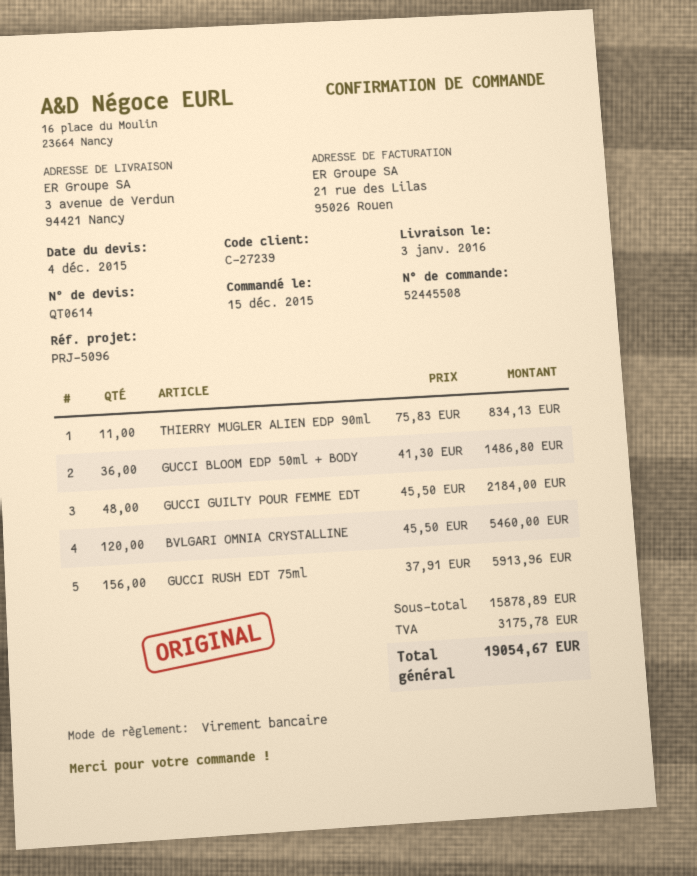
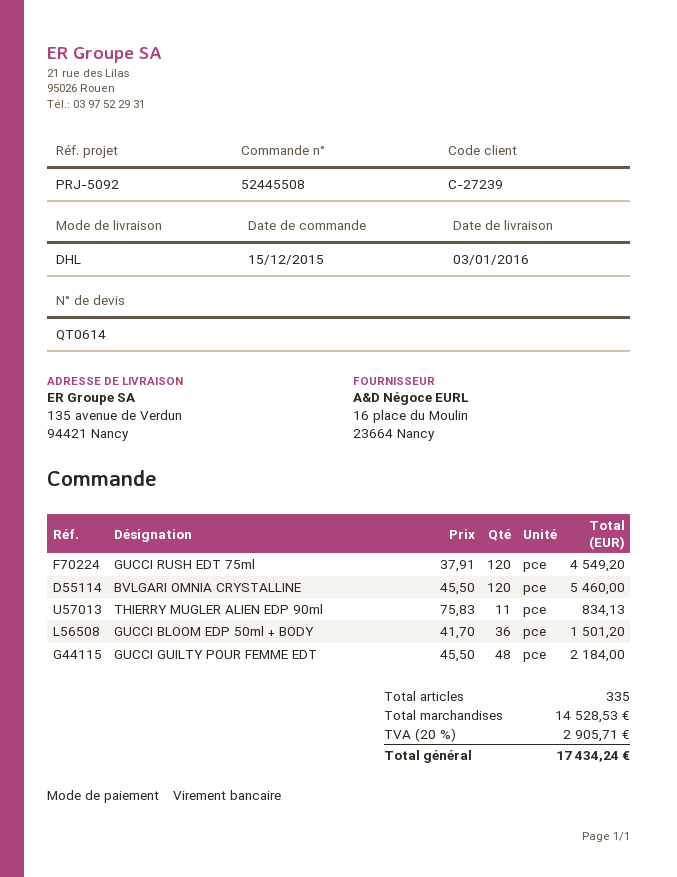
reference: PRJ-5096 -> PRJ-5092
ship to: 3 avenue de Verdun, 94421 Nancy -> 135 avenue de Verdun, 94421 Nancy
GUCCI BLOOM EDP 50ml + BODY: 36 x 41.30 = 1486.80 -> 36 x 41.70 = 1501.20
GUCCI RUSH EDT 75ml: 156 x 37.91 = 5913.96 -> 120 x 37.91 = 4549.20
subtotal: 15878.89 -> 14528.53
tax: 3175.78 -> 2905.71
total: 19054.67 -> 17434.24

